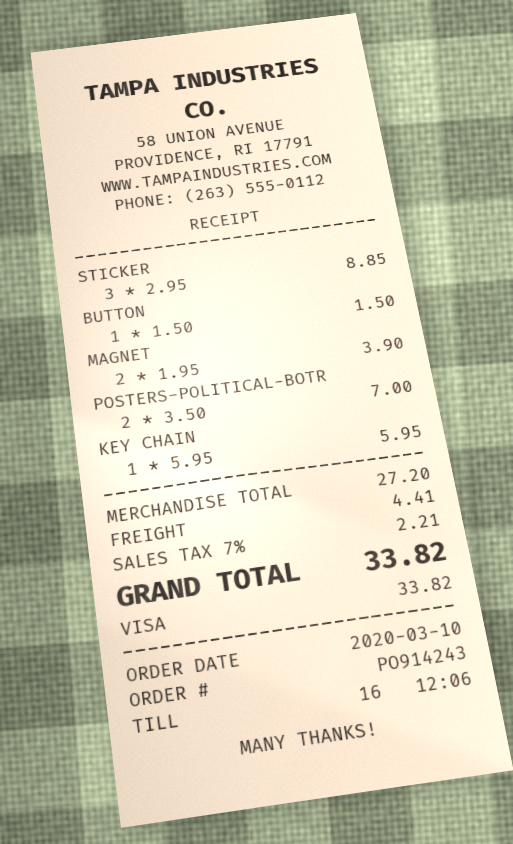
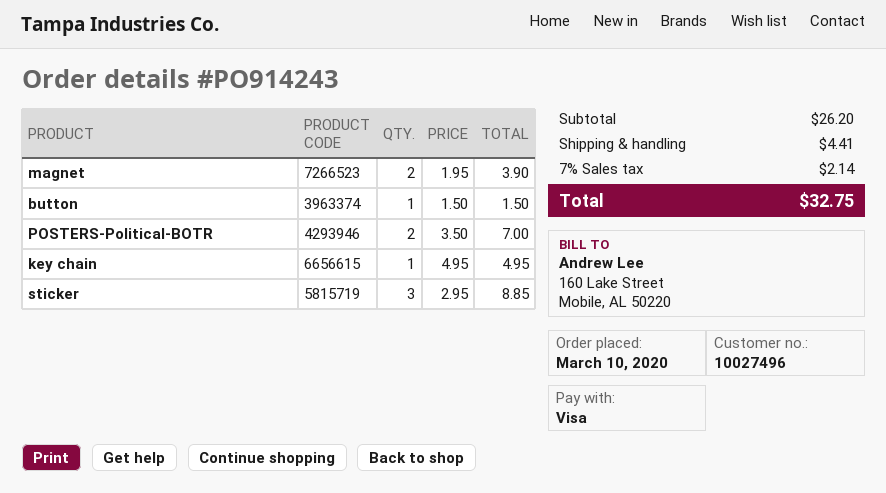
KEY CHAIN: 1 x 5.95 = 5.95 -> 1 x 4.95 = 4.95
subtotal: 27.20 -> 26.20
tax: 7% = 2.21 -> 7% = 2.14
total: 33.82 -> 32.75

